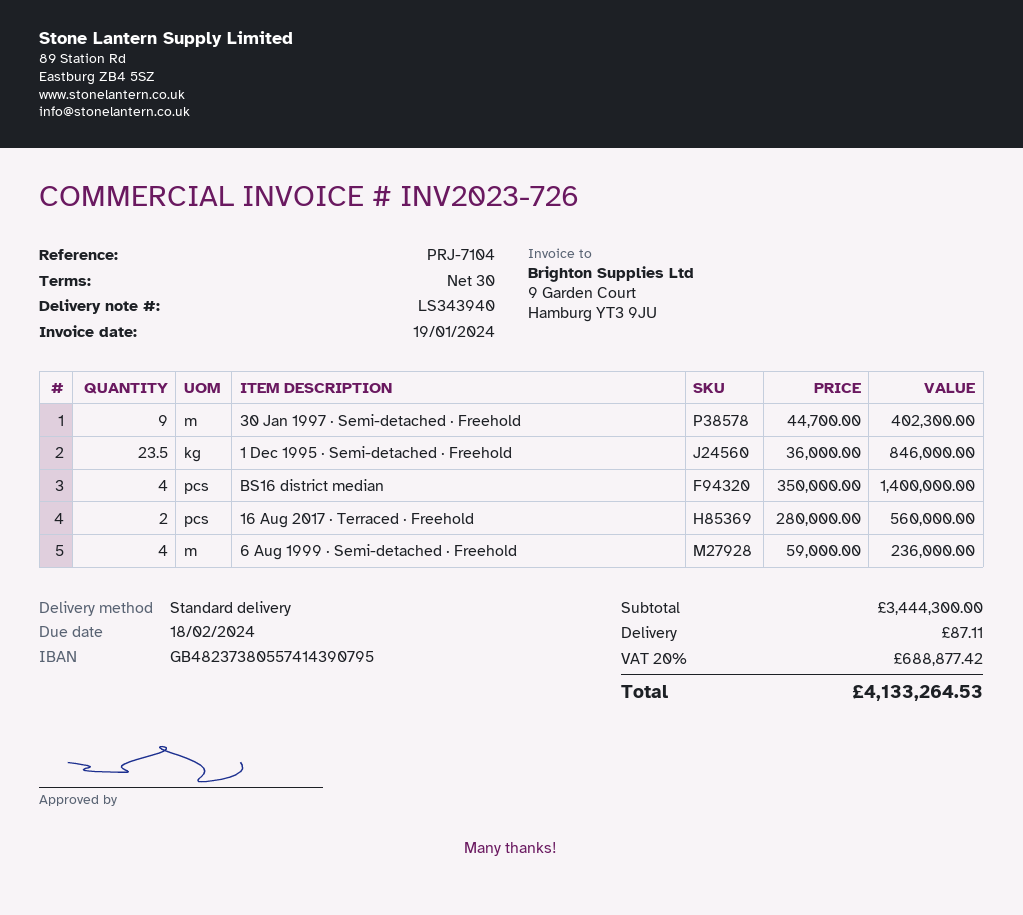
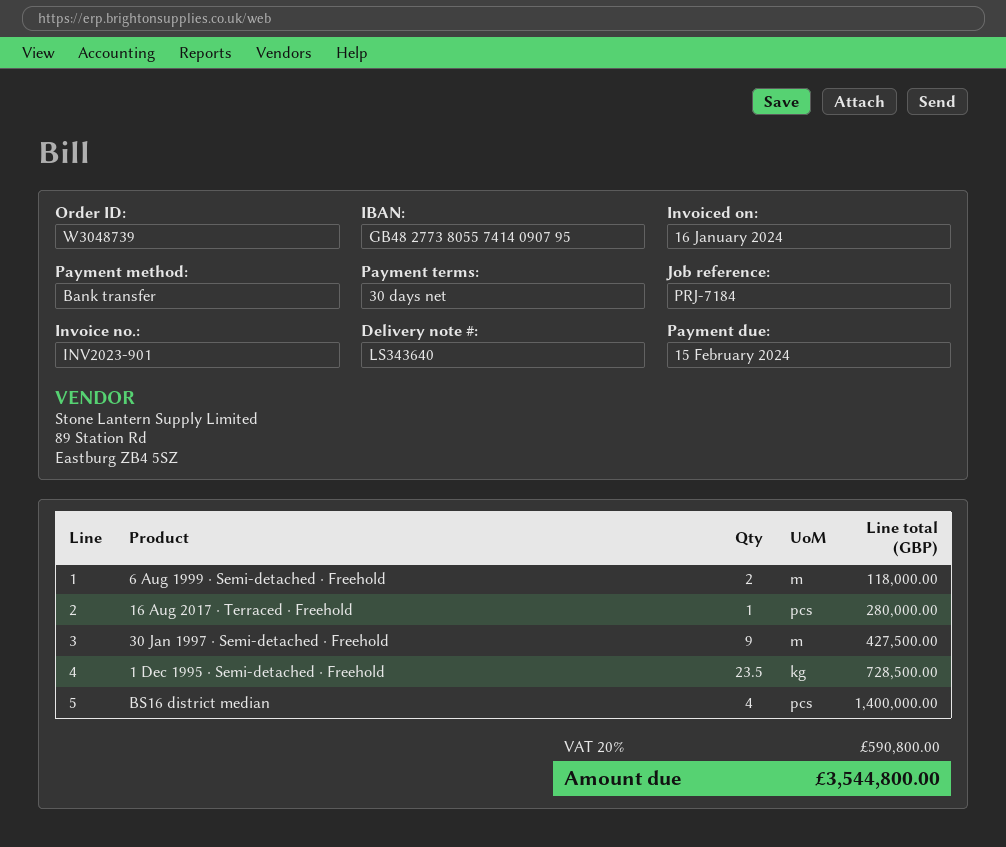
delivery note number: LS343940 -> LS343640
invoice number: INV2023-726 -> INV2023-901
invoice date: 2024-01-19 -> 2024-01-16
due date: 2024-02-18 -> 2024-02-15
reference: PRJ-7104 -> PRJ-7184
bank account: GB48237380557414390795 -> GB48277380557414090795
30 Jan 1997 · Semi-detached · Freehold: 9 for 402300.00 -> 9 for 427500.00
1 Dec 1995 · Semi-detached · Freehold: 23.5 for 846000.00 -> 23.5 for 728500.00
16 Aug 2017 · Terraced · Freehold: 2 for 560000.00 -> 1 for 280000.00
6 Aug 1999 · Semi-detached · Freehold: 4 for 236000.00 -> 2 for 118000.00
shipping: 87.11 -> none
tax: 20% = 688877.42 -> 20% = 590800.00
total: 4133264.53 -> 3544800.00

